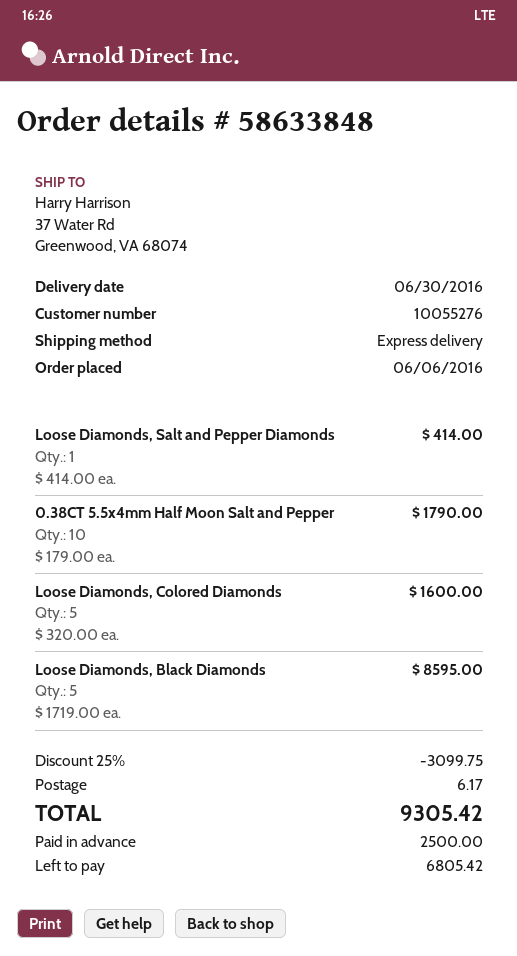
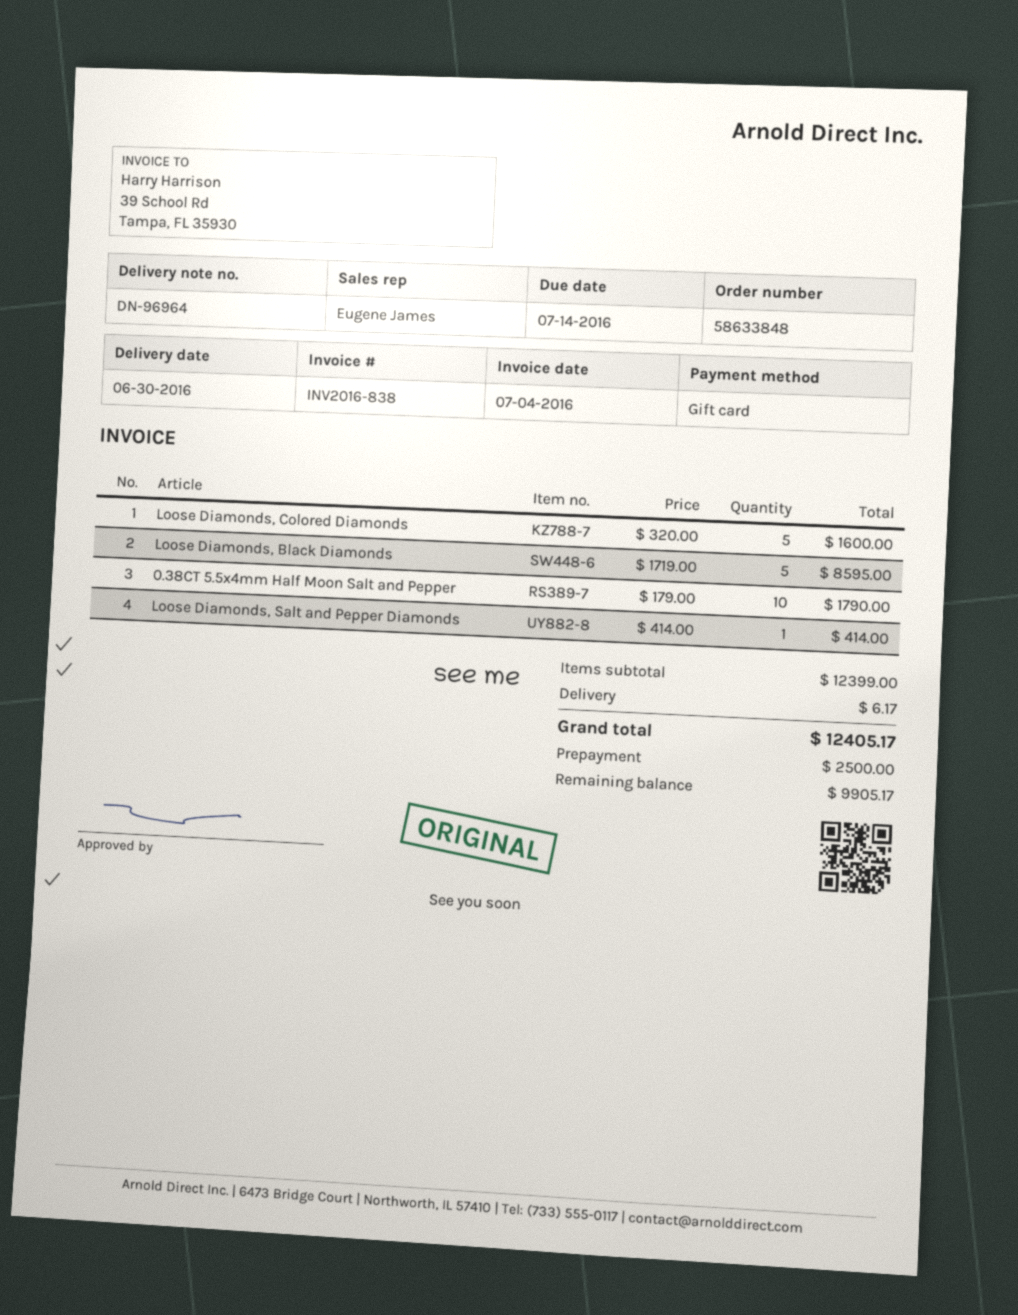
discount: 25% = 3099.75 -> none
total: 9305.42 -> 12405.17
balance: 6805.42 -> 9905.17

